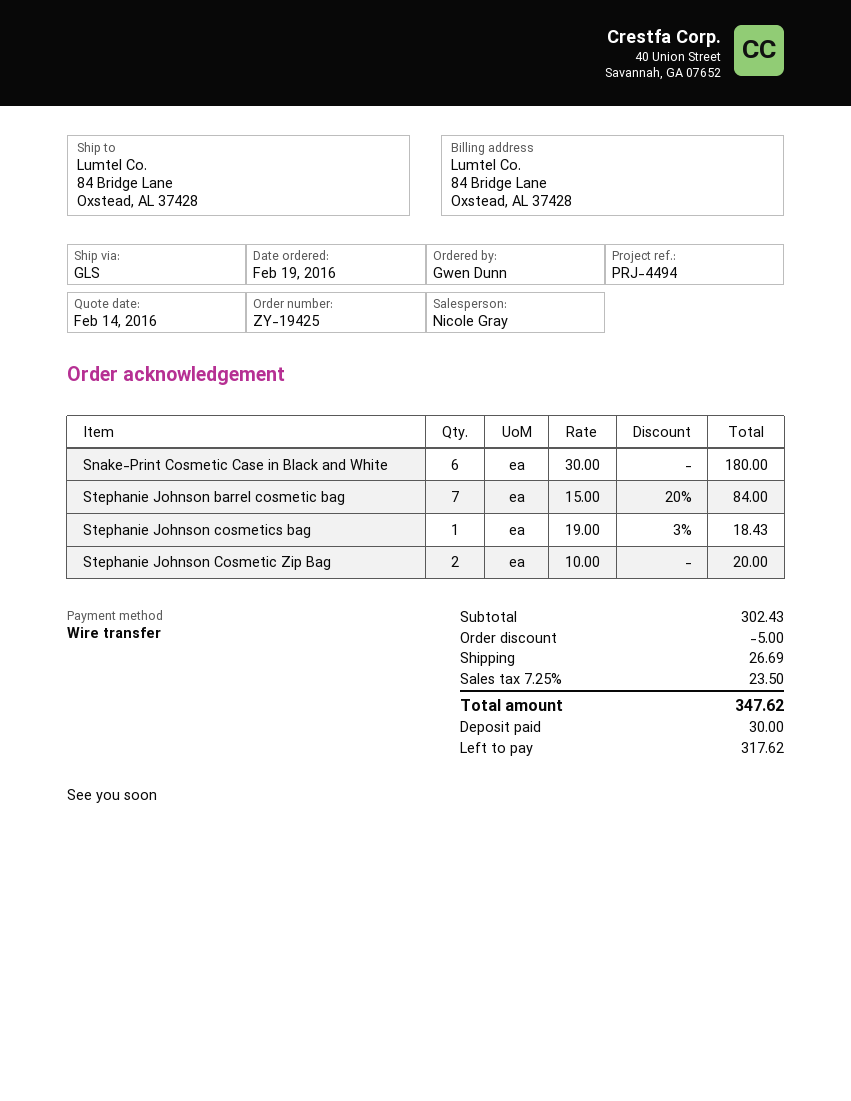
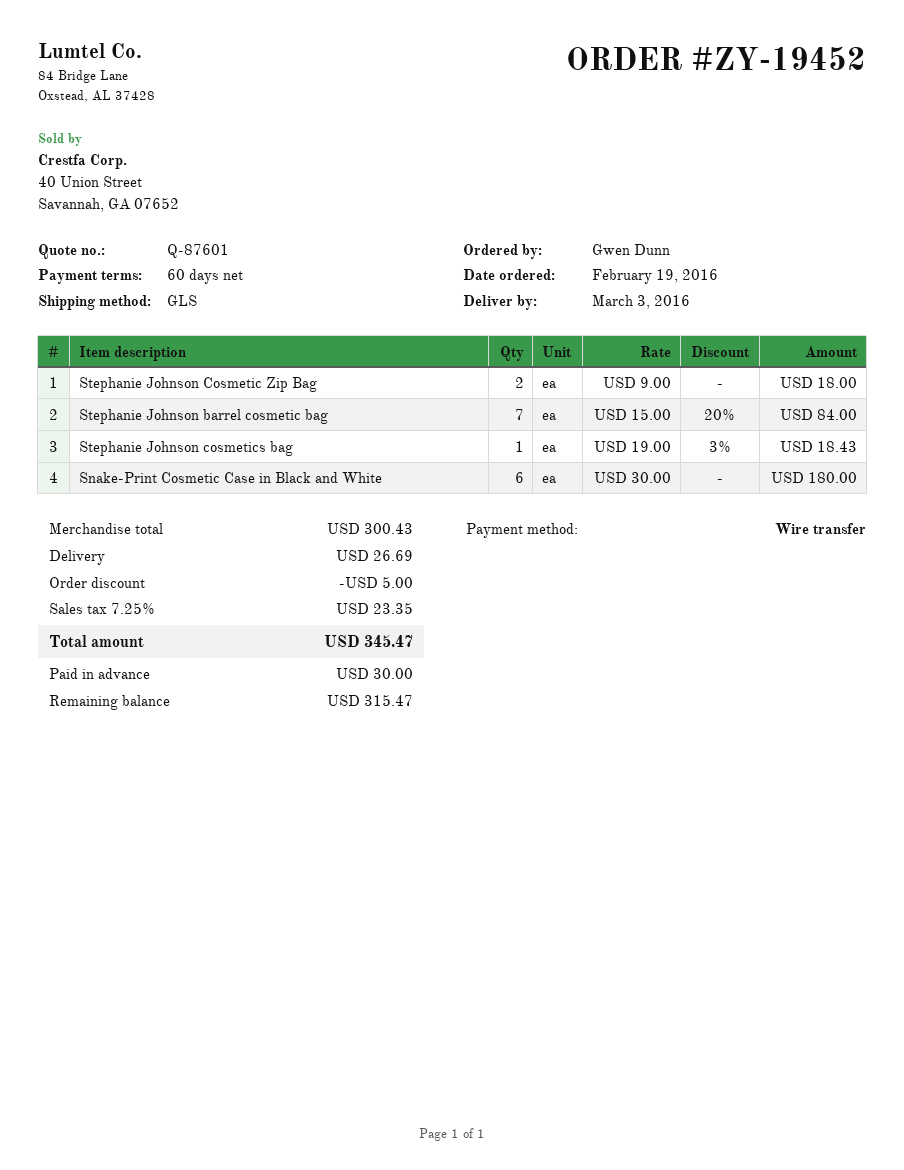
order number: ZY-19425 -> ZY-19452
Stephanie Johnson Cosmetic Zip Bag: 2 x 10.00 = 20.00 -> 2 x 9.00 = 18.00
subtotal: 302.43 -> 300.43
tax: 7.25% = 23.50 -> 7.25% = 23.35
total: 347.62 -> 345.47
balance: 317.62 -> 315.47

